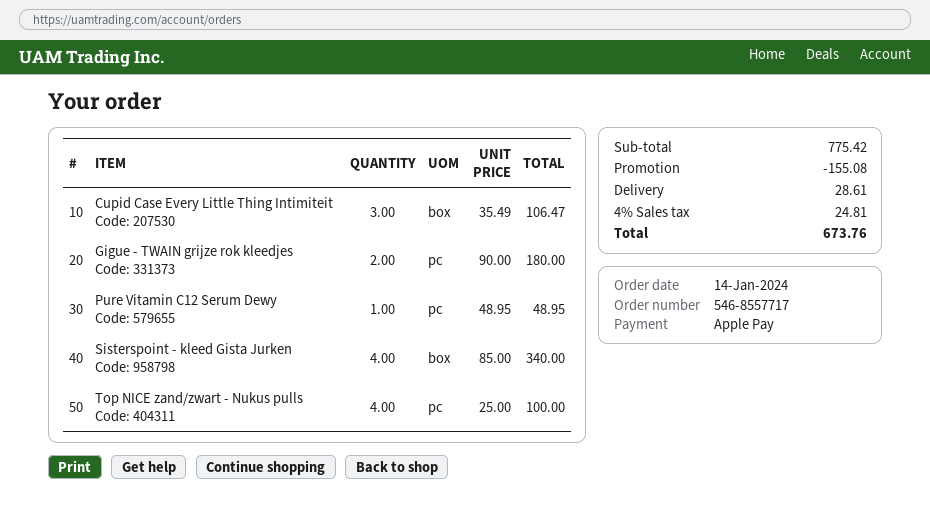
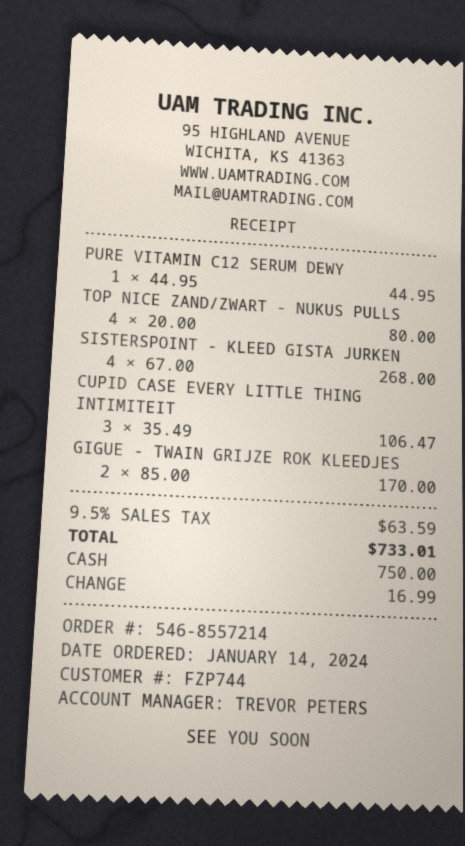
order number: 546-8557717 -> 546-8557214
payment method: Apple Pay -> cash
Gigue - TWAIN grijze rok kleedjes: 2 x 90.00 = 180.00 -> 2 x 85.00 = 170.00
Pure Vitamin C12 Serum Dewy: 1 x 48.95 = 48.95 -> 1 x 44.95 = 44.95
Sisterspoint - kleed Gista Jurken: 4 x 85.00 = 340.00 -> 4 x 67.00 = 268.00
Top NICE zand/zwart - Nukus pulls: 4 x 25.00 = 100.00 -> 4 x 20.00 = 80.00
discount: 155.08 -> none
shipping: 28.61 -> none
tax: 4% = 24.81 -> 9.5% = 63.59
total: 673.76 -> 733.01

